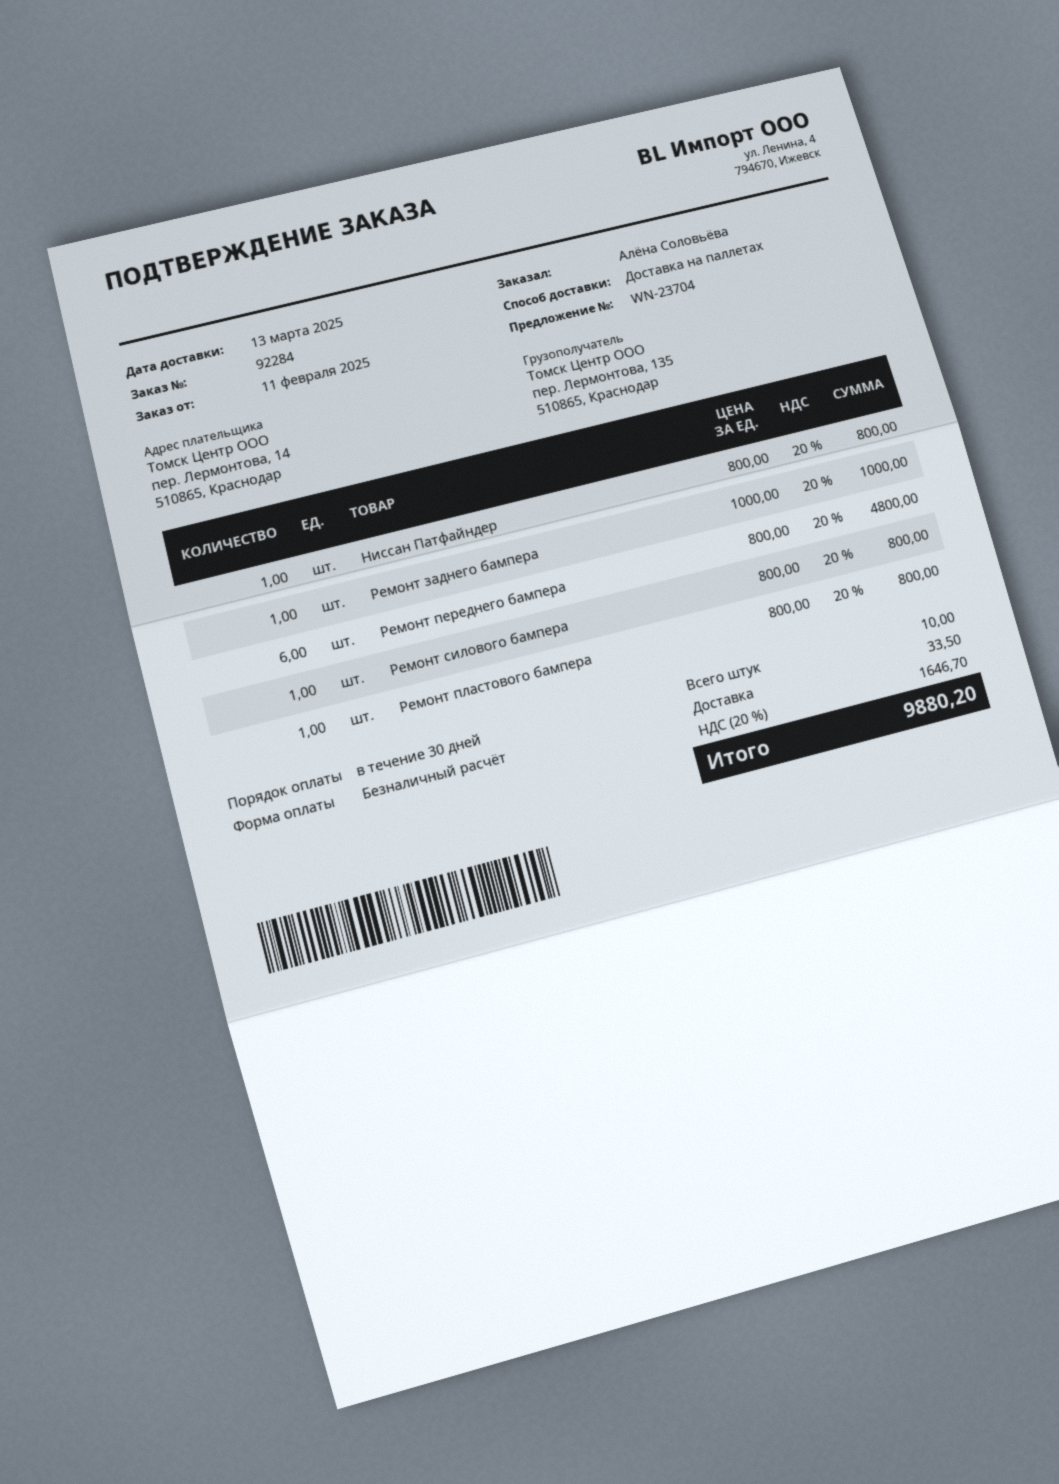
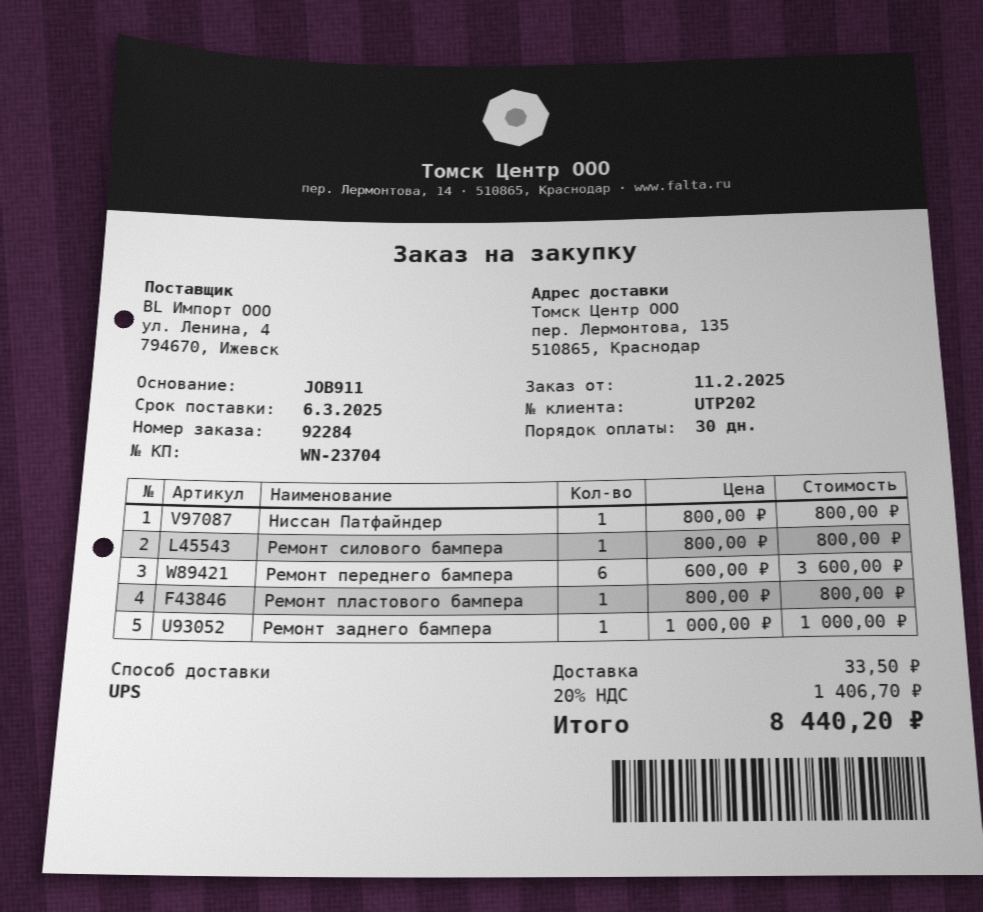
delivery date: 2025-03-13 -> 2025-03-06
shipping method: pallet freight -> UPS
Ремонт переднего бампера: 6 x 800.00 = 4800.00 -> 6 x 600.00 = 3600.00
tax: 20% = 1646.70 -> 20% = 1406.70
total: 9880.20 -> 8440.20

